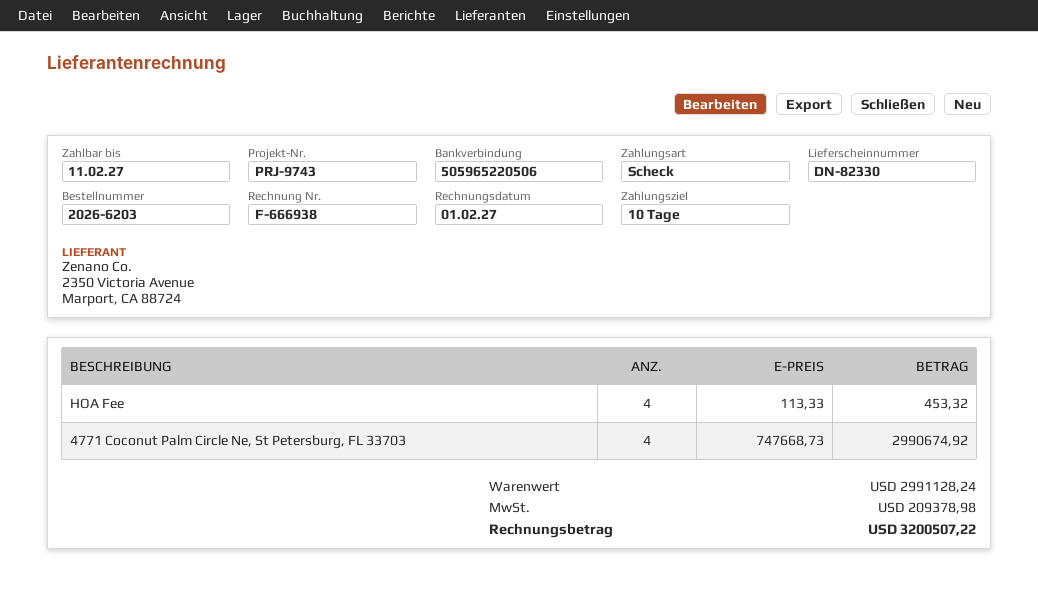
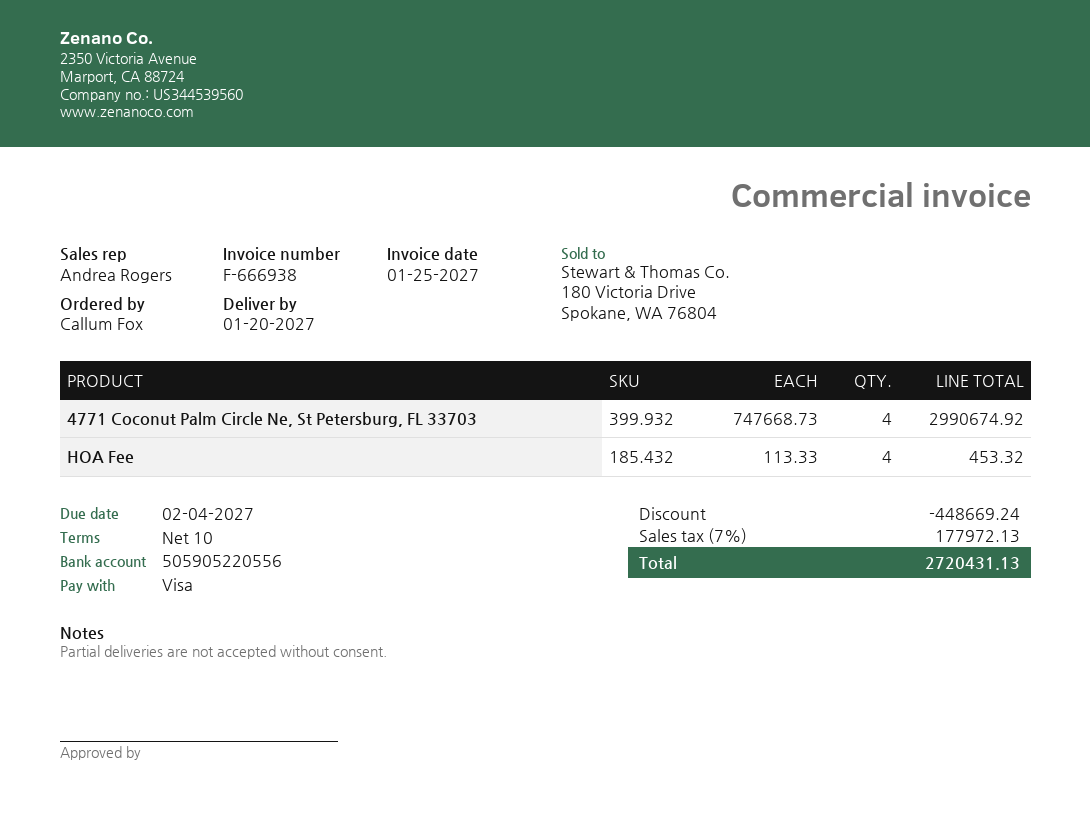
invoice date: 2027-02-01 -> 2027-01-25
due date: 2027-02-11 -> 2027-02-04
payment method: cheque -> Visa
bank account: 505965220506 -> 505905220556
discount: none -> 448669.24
tax: 209378.98 -> 177972.13
total: 3200507.22 -> 2720431.13

